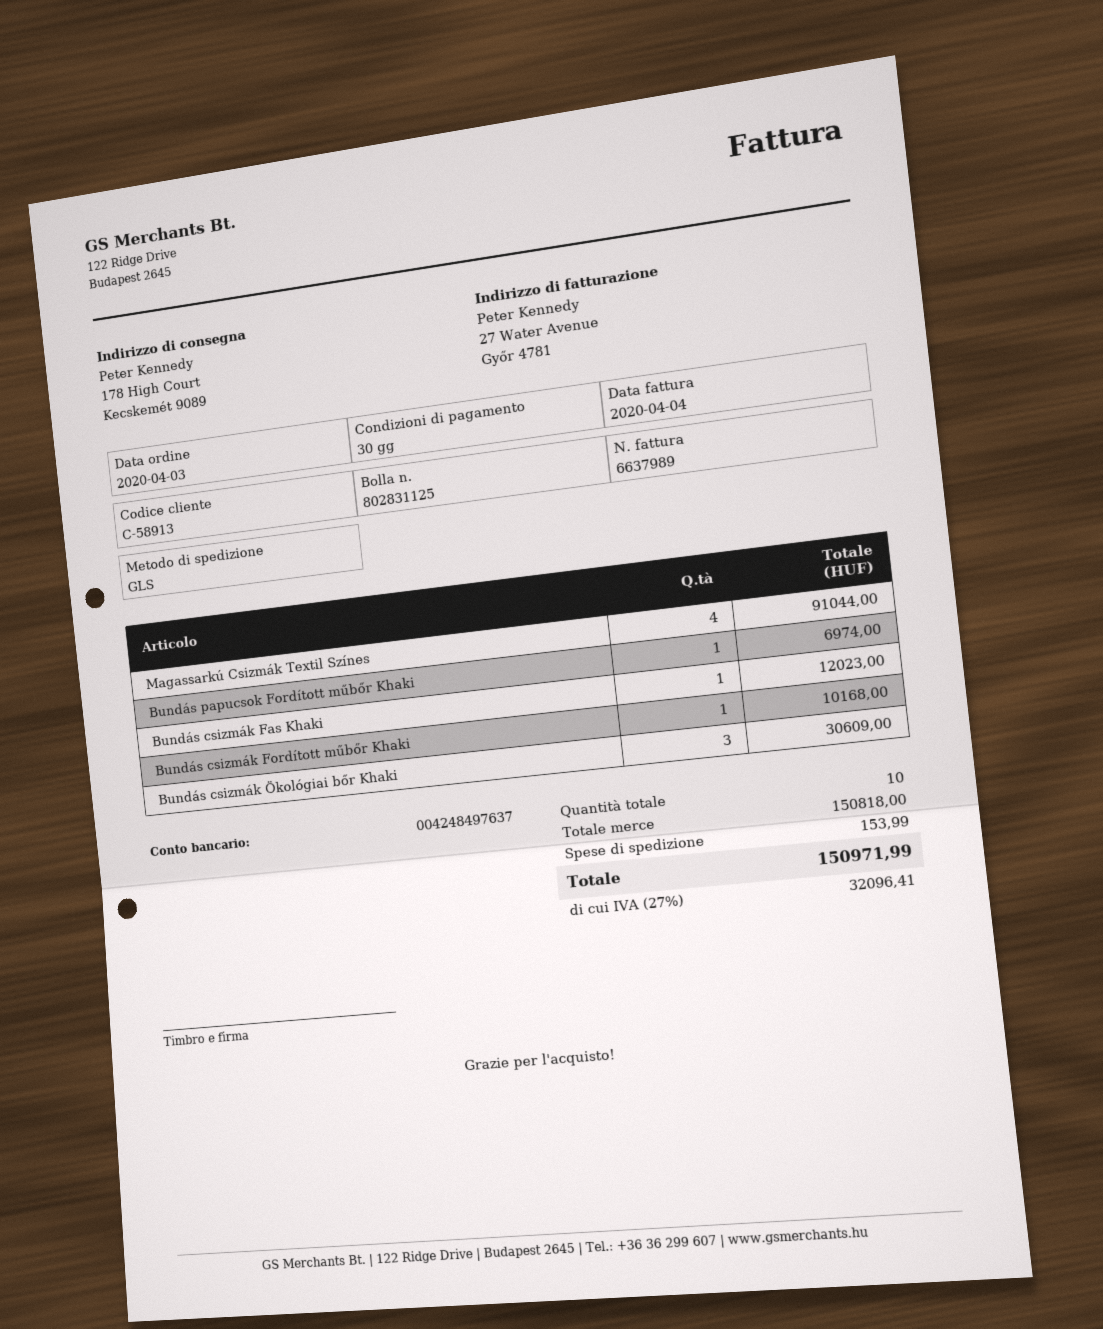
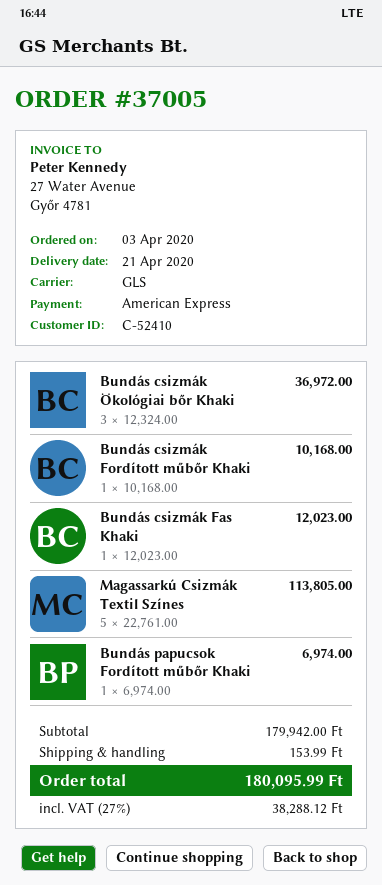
customer number: C-58913 -> C-52410
Magassarkú Csizmák Textil Színes: 4 for 91044.00 -> 5 for 113805.00
Bundás csizmák Ökológiai bőr Khaki: 3 for 30609.00 -> 3 for 36972.00
subtotal: 150818.00 -> 179942.00
tax: 27% = 32096.41 -> 27% = 38288.12
total: 150971.99 -> 180095.99

